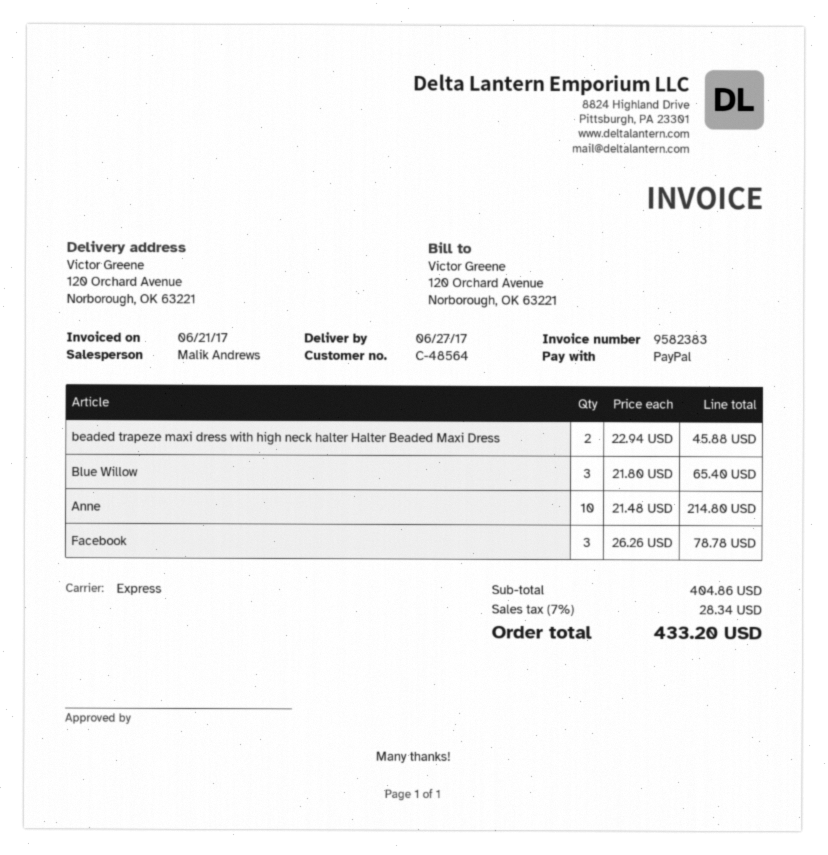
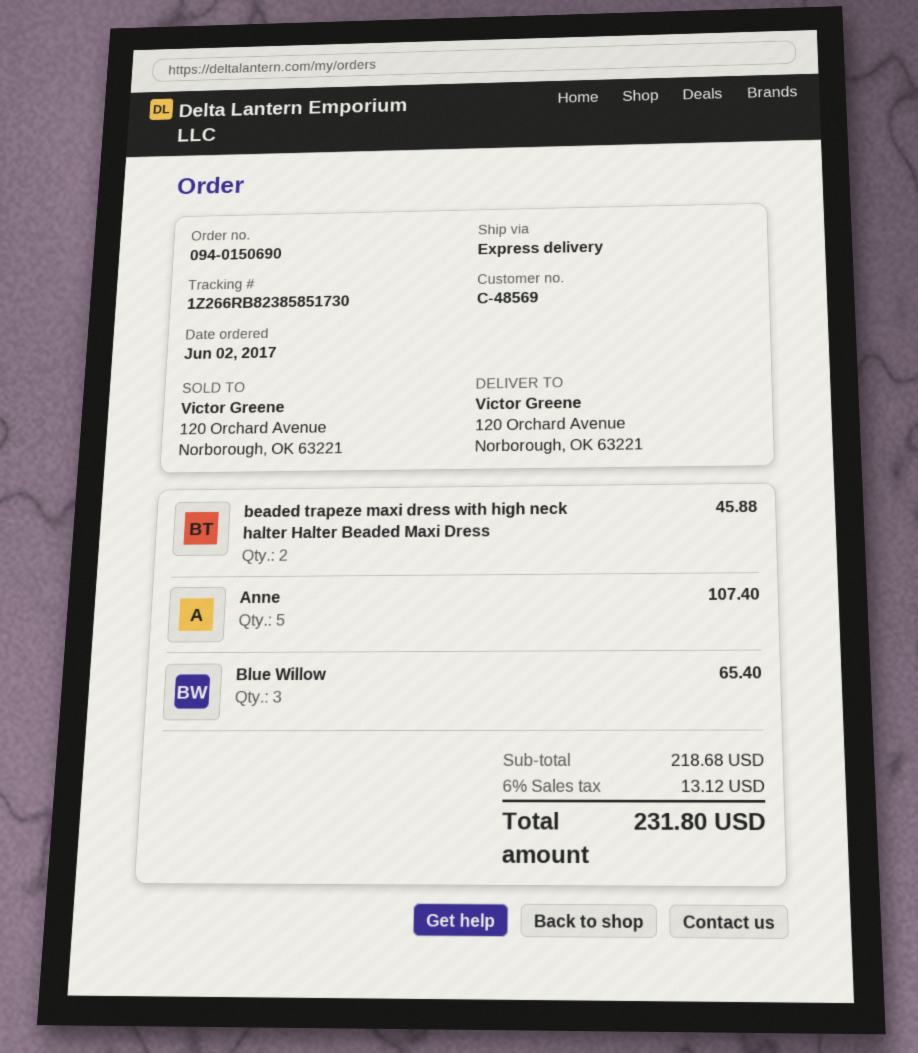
customer number: C-48564 -> C-48569
Anne: 10 for 214.80 -> 5 for 107.40
Facebook: 3 for 78.78 -> none
subtotal: 404.86 -> 218.68
tax: 7% = 28.34 -> 6% = 13.12
total: 433.20 -> 231.80

